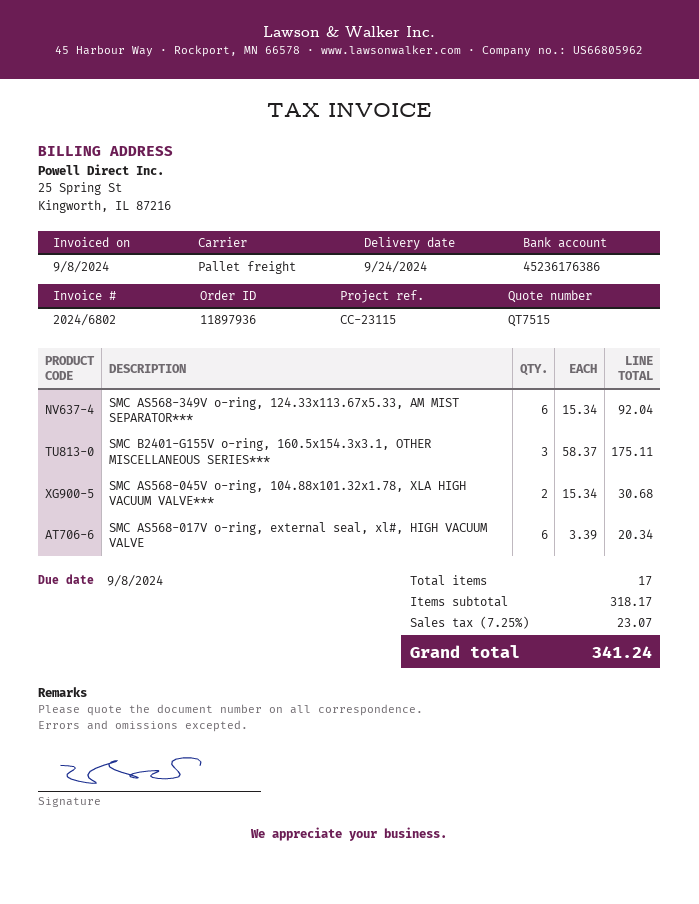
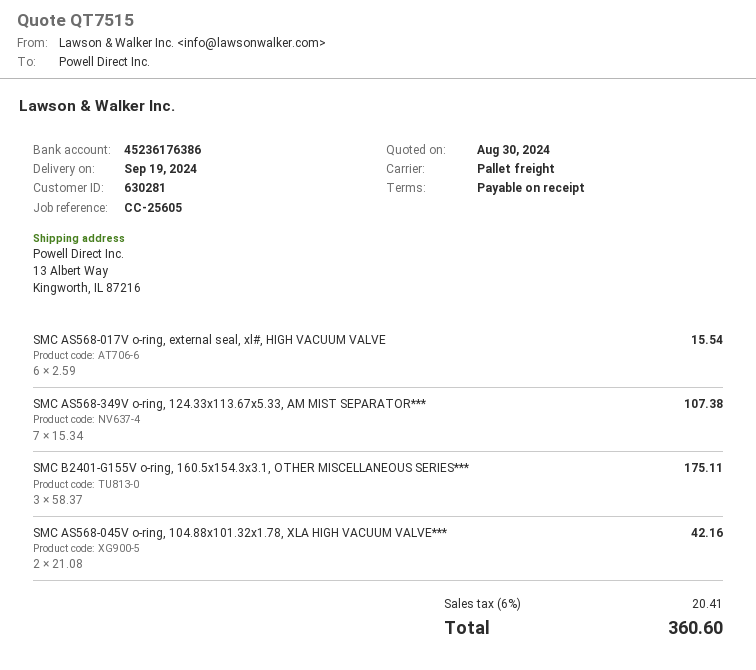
delivery date: 2024-09-24 -> 2024-09-19
reference: CC-23115 -> CC-25605
SMC AS568-349V o-ring, 124.33x113.67x5.33, AM MIST SEPARATOR***: 6 x 15.34 = 92.04 -> 7 x 15.34 = 107.38
SMC AS568-045V o-ring, 104.88x101.32x1.78, XLA HIGH VACUUM VALVE***: 2 x 15.34 = 30.68 -> 2 x 21.08 = 42.16
SMC AS568-017V o-ring, external seal, xl#, HIGH VACUUM VALVE: 6 x 3.39 = 20.34 -> 6 x 2.59 = 15.54
tax: 7.25% = 23.07 -> 6% = 20.41
total: 341.24 -> 360.60

